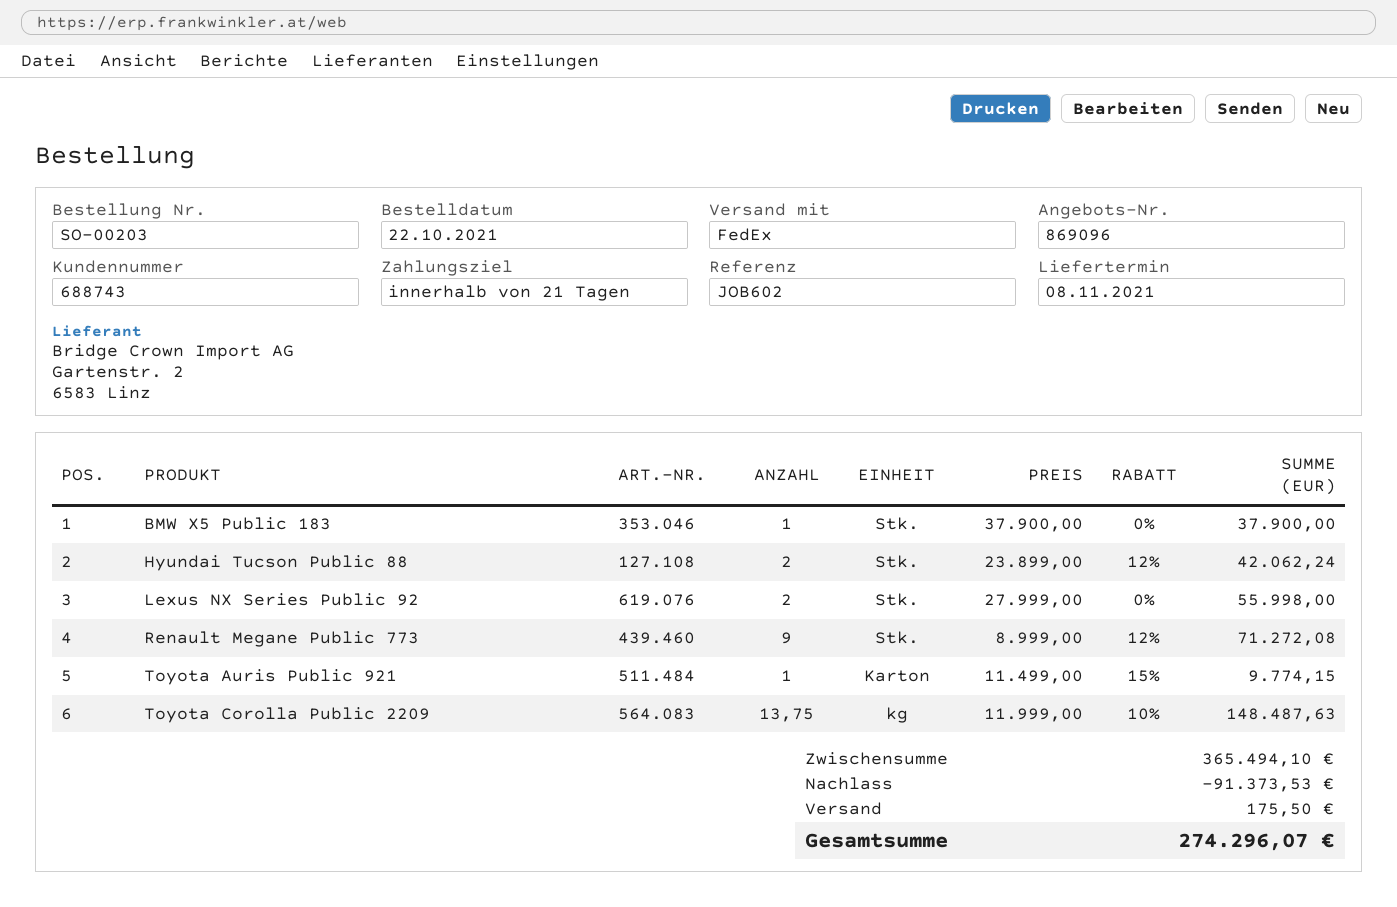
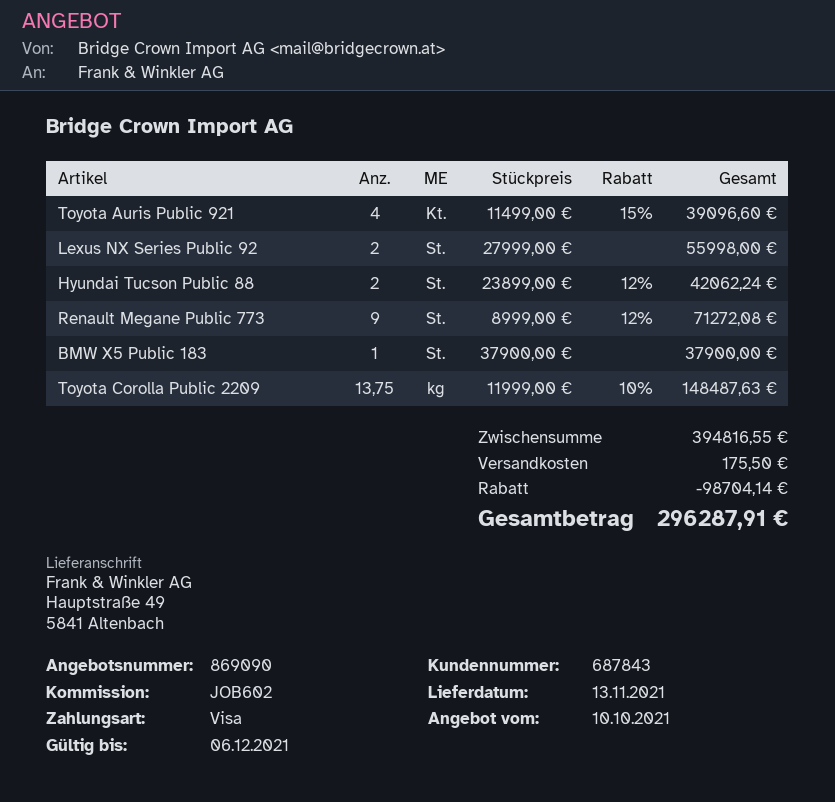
quote number: 869096 -> 869090
delivery date: 2021-11-08 -> 2021-11-13
customer number: 688743 -> 687843
Toyota Auris Public 921: 1 x 11499.00 - 15% = 9774.15 -> 4 x 11499.00 - 15% = 39096.60
subtotal: 365494.10 -> 394816.55
discount: 91373.53 -> 98704.14
total: 274296.07 -> 296287.91

